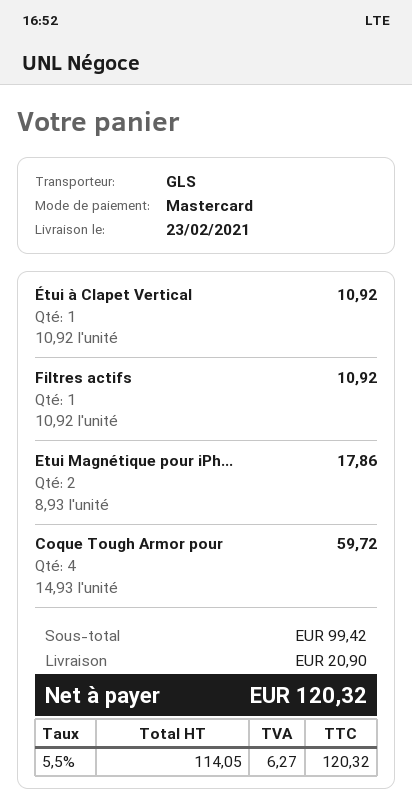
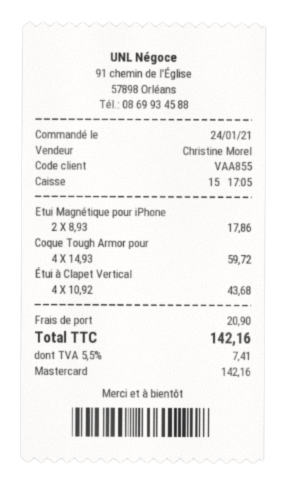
Étui à Clapet Vertical: 1 x 10.92 = 10.92 -> 4 x 10.92 = 43.68
Filtres actifs: 1 x 10.92 = 10.92 -> none
tax: 5.5% = 6.27 -> 5.5% = 7.41
total: 120.32 -> 142.16

